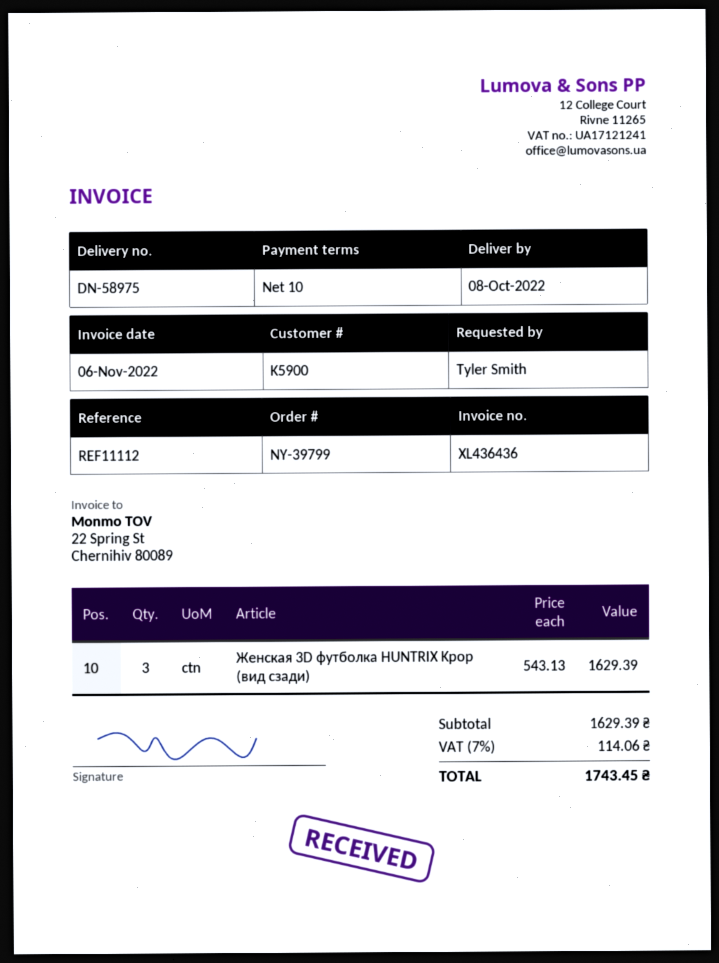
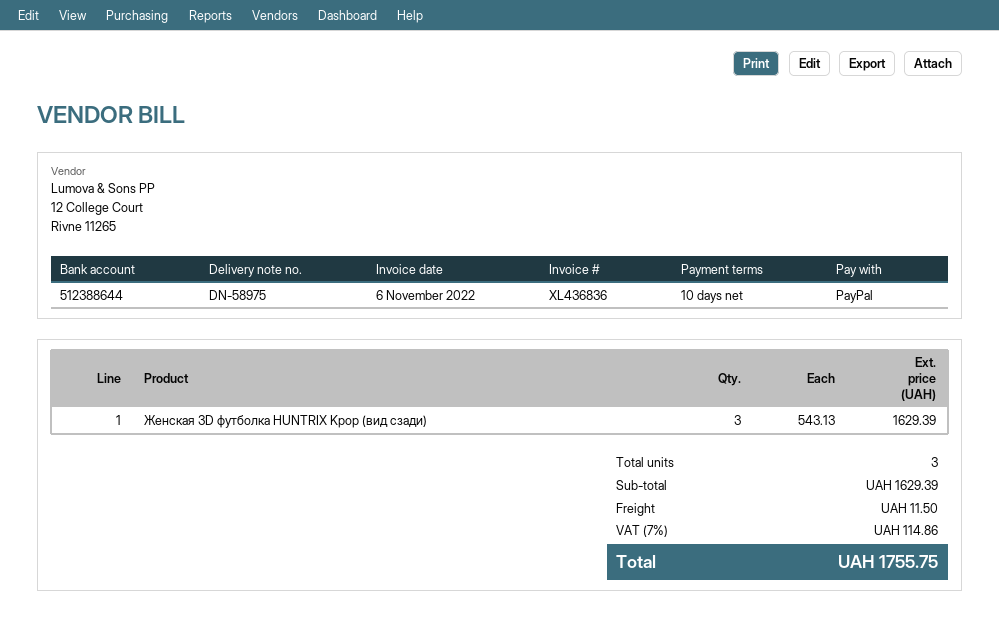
invoice number: XL436436 -> XL436836
shipping: none -> 11.50
tax: 7% = 114.06 -> 7% = 114.86
total: 1743.45 -> 1755.75

